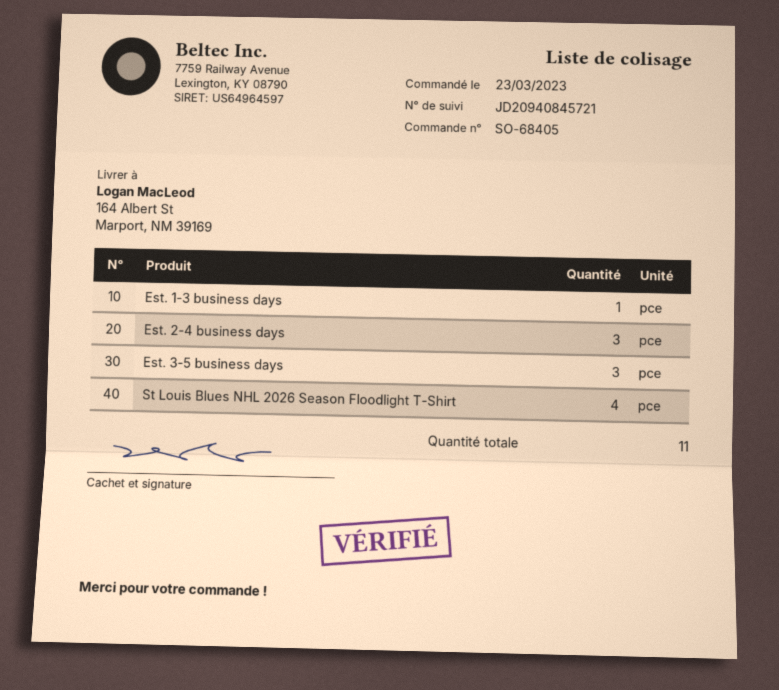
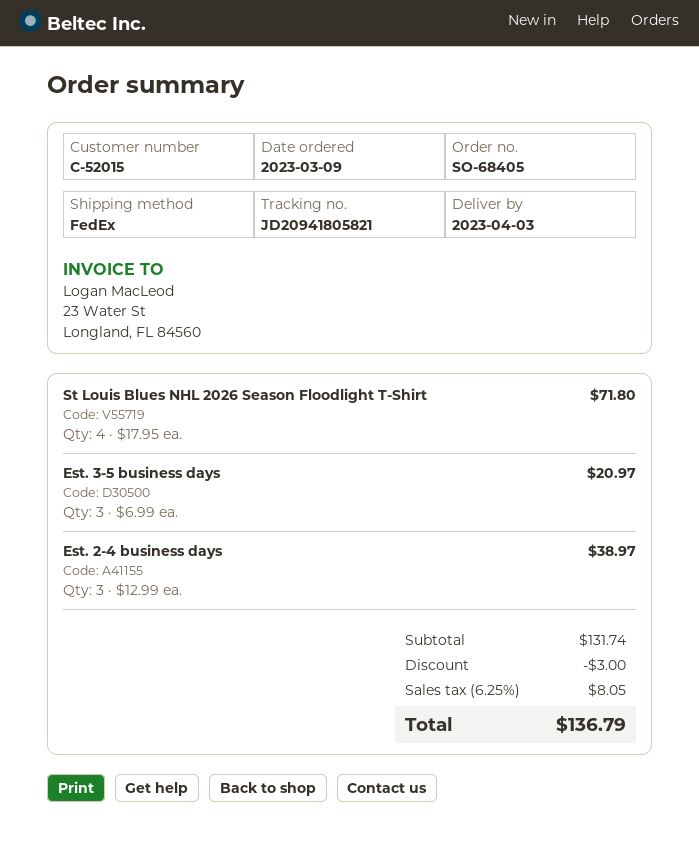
order date: 2023-03-23 -> 2023-03-09
tracking number: JD20940845721 -> JD20941805821
Est. 1-3 business days: 1 -> none

